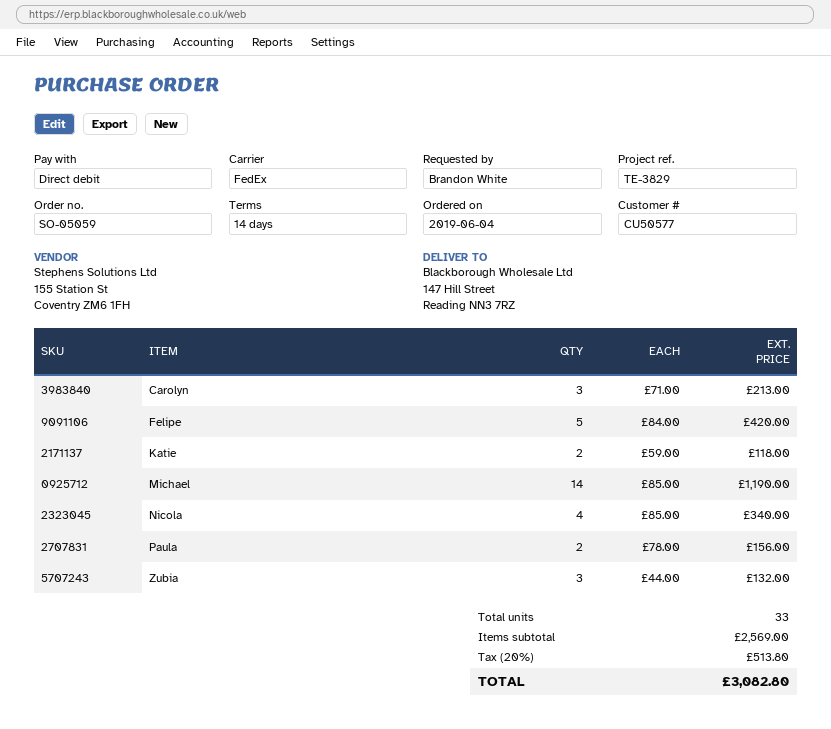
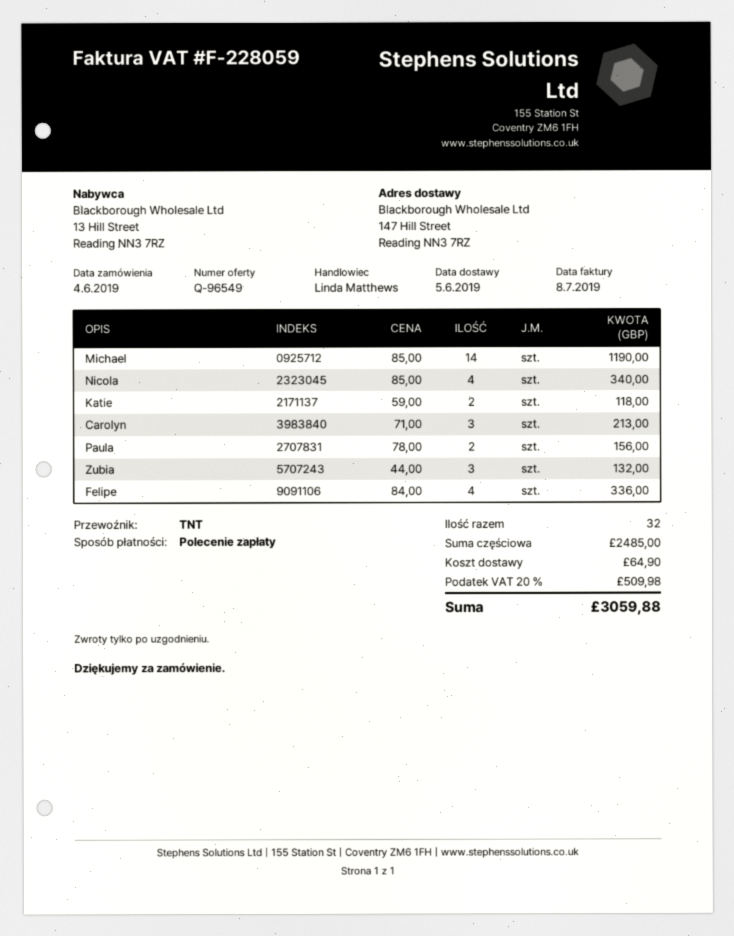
shipping method: FedEx -> TNT
Felipe: 5 x 84.00 = 420.00 -> 4 x 84.00 = 336.00
total quantity: 33 -> 32
subtotal: 2569.00 -> 2485.00
shipping: none -> 64.90
tax: 20% = 513.80 -> 20% = 509.98
total: 3082.80 -> 3059.88

